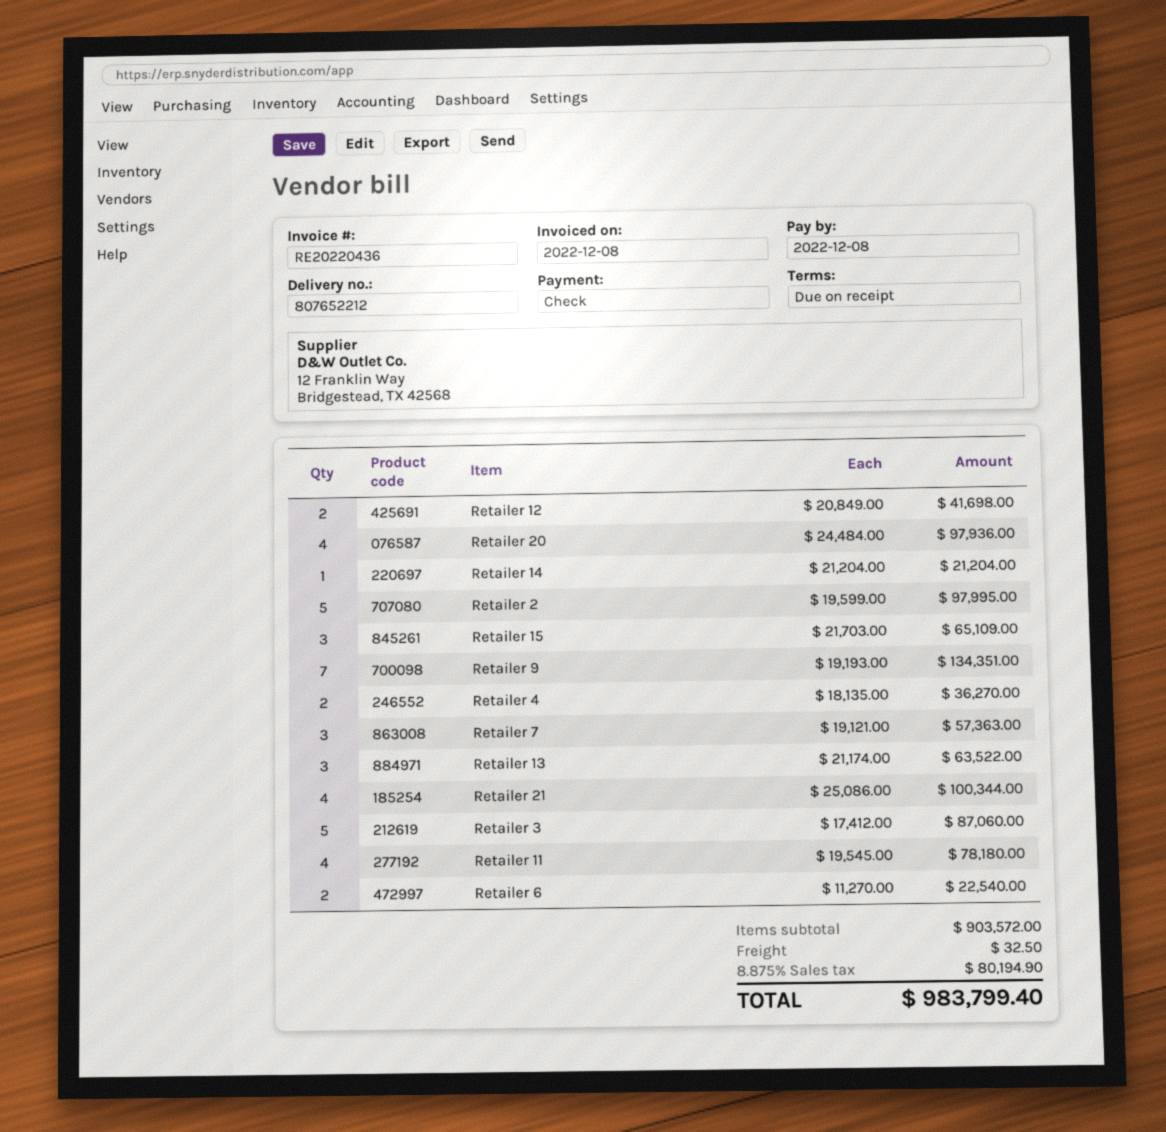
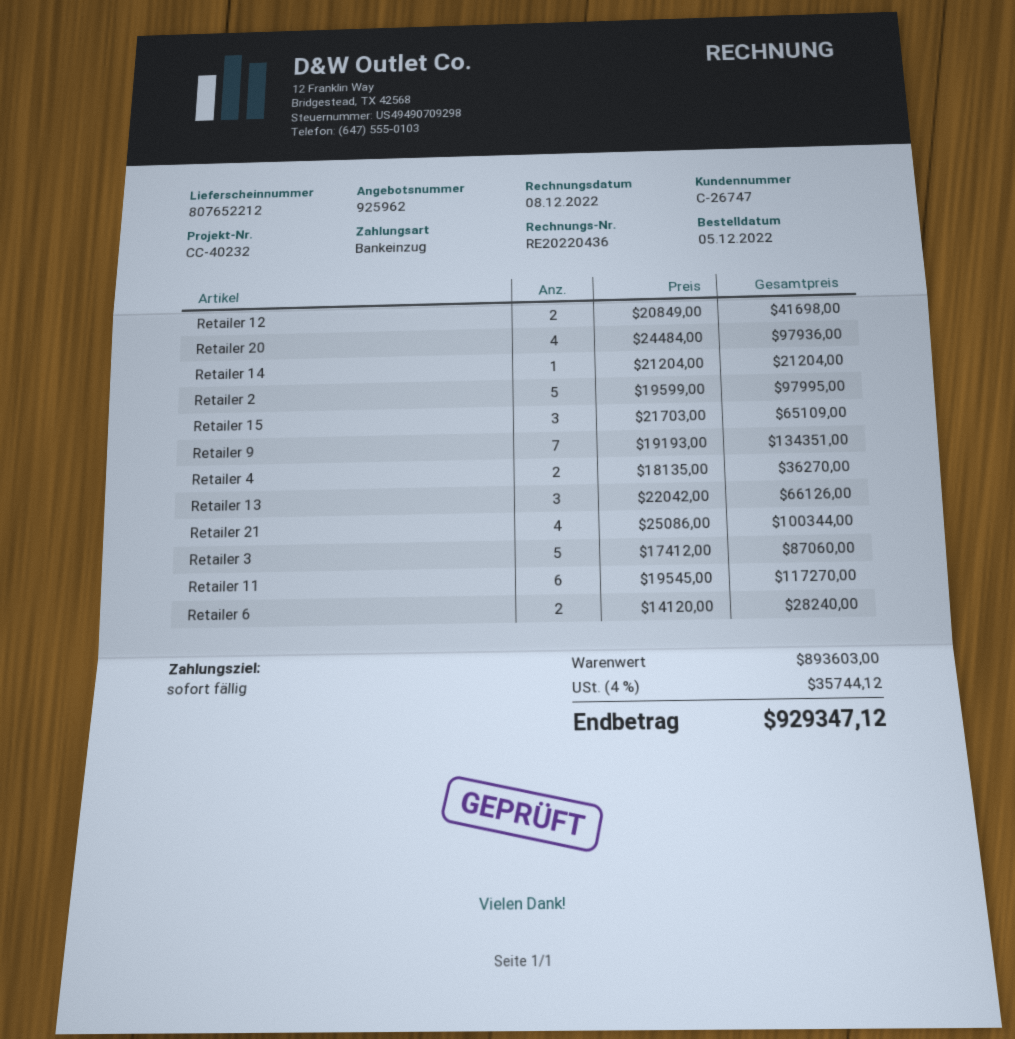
payment method: cheque -> direct debit
Retailer 7: 3 x 19121.00 = 57363.00 -> none
Retailer 13: 3 x 21174.00 = 63522.00 -> 3 x 22042.00 = 66126.00
Retailer 11: 4 x 19545.00 = 78180.00 -> 6 x 19545.00 = 117270.00
Retailer 6: 2 x 11270.00 = 22540.00 -> 2 x 14120.00 = 28240.00
subtotal: 903572.00 -> 893603.00
shipping: 32.50 -> none
tax: 8.875% = 80194.90 -> 4% = 35744.12
total: 983799.40 -> 929347.12

